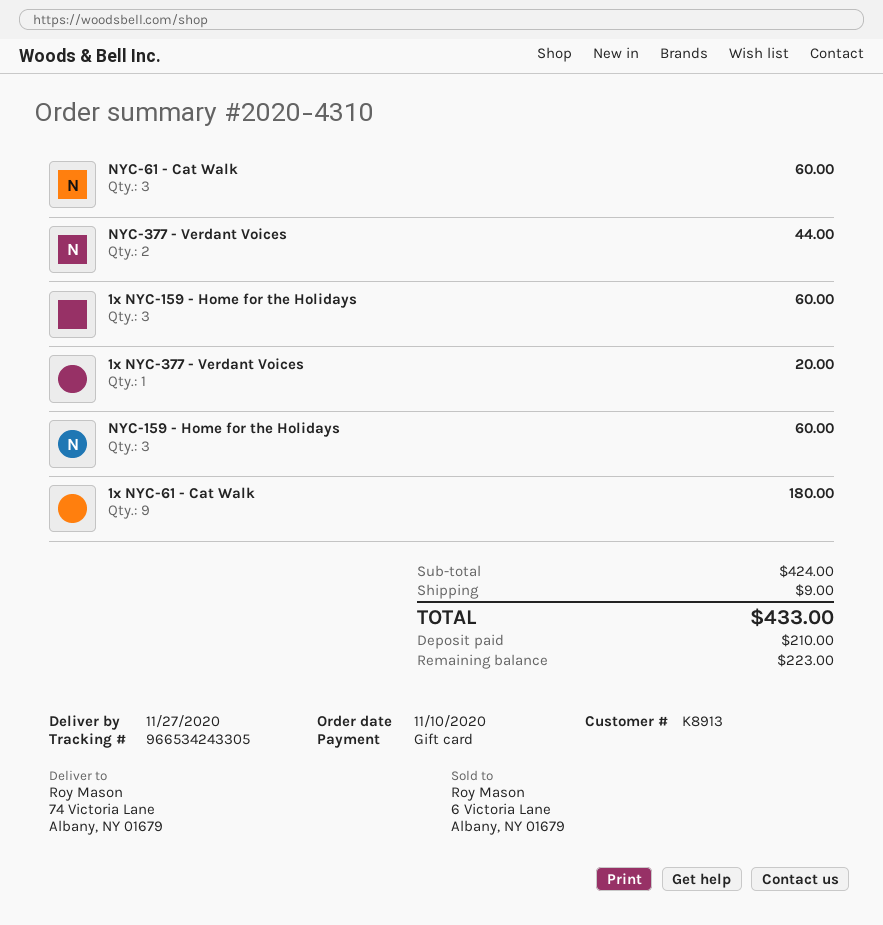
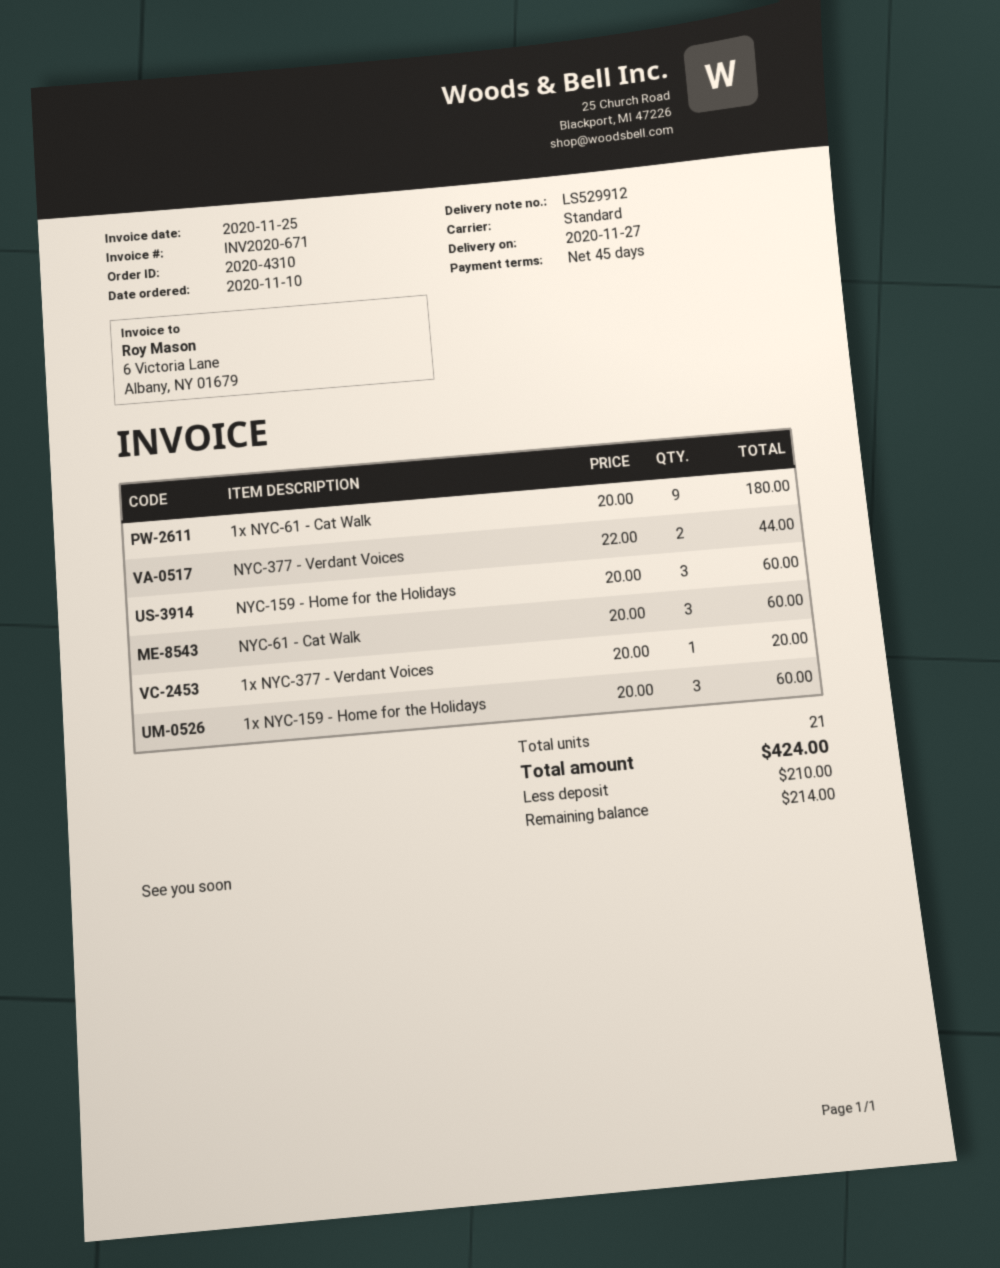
shipping: 9.00 -> none
total: 433.00 -> 424.00
balance: 223.00 -> 214.00

